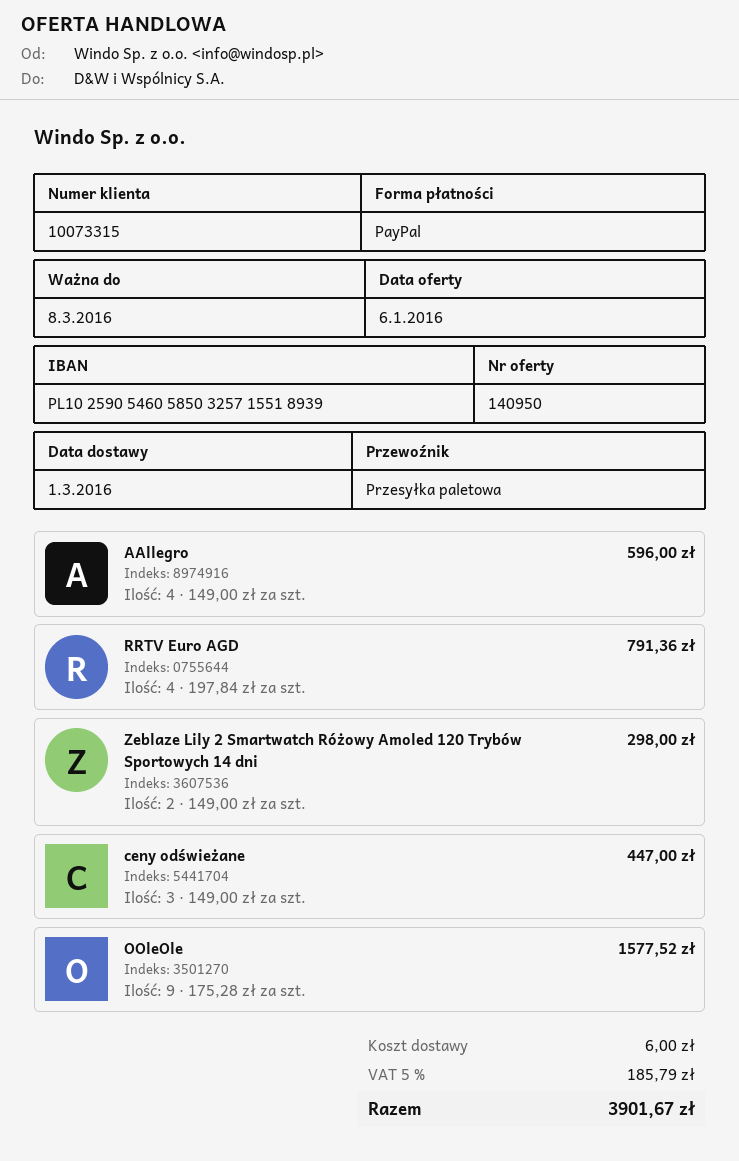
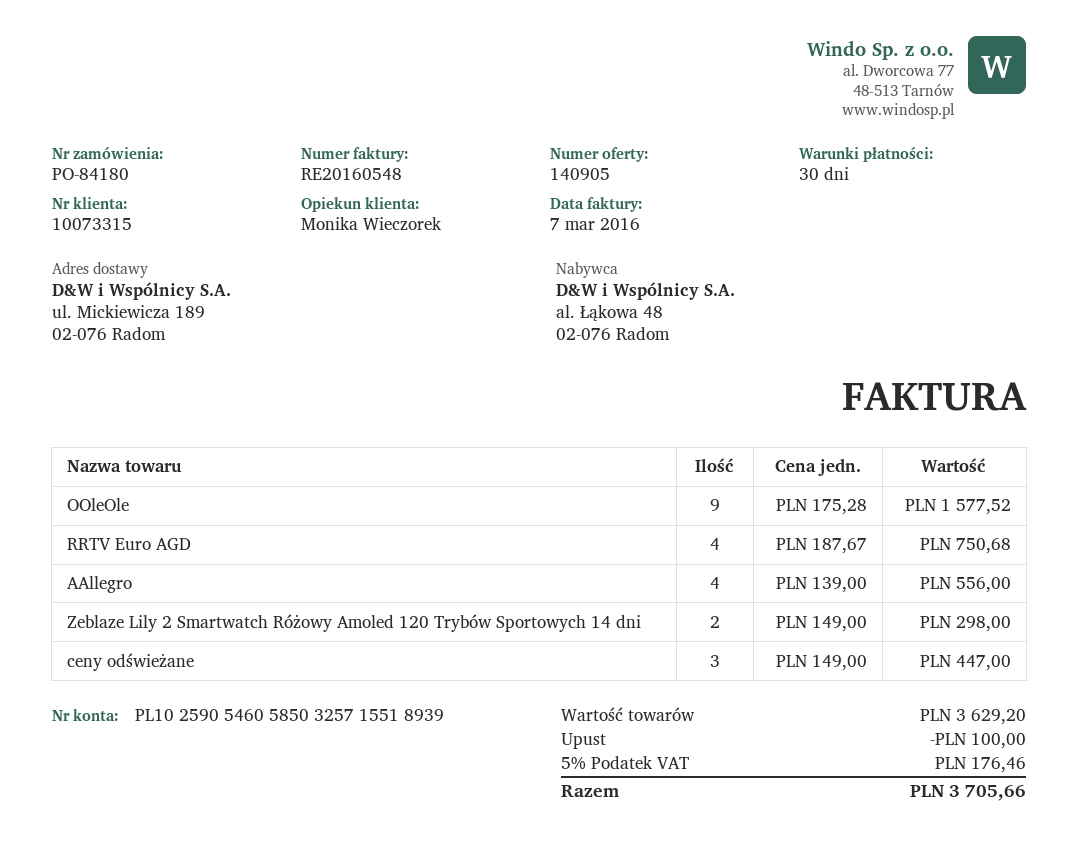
quote number: 140950 -> 140905
AAllegro: 4 x 149.00 = 596.00 -> 4 x 139.00 = 556.00
RRTV Euro AGD: 4 x 197.84 = 791.36 -> 4 x 187.67 = 750.68
discount: none -> 100.00
shipping: 6.00 -> none
tax: 5% = 185.79 -> 5% = 176.46
total: 3901.67 -> 3705.66

